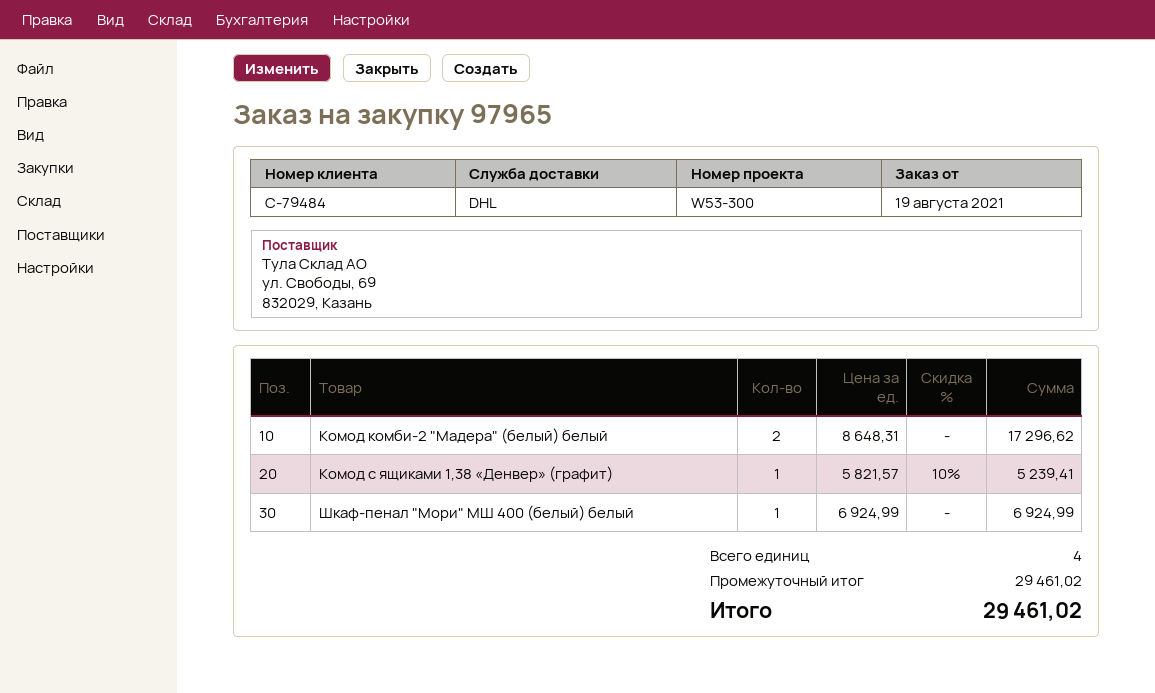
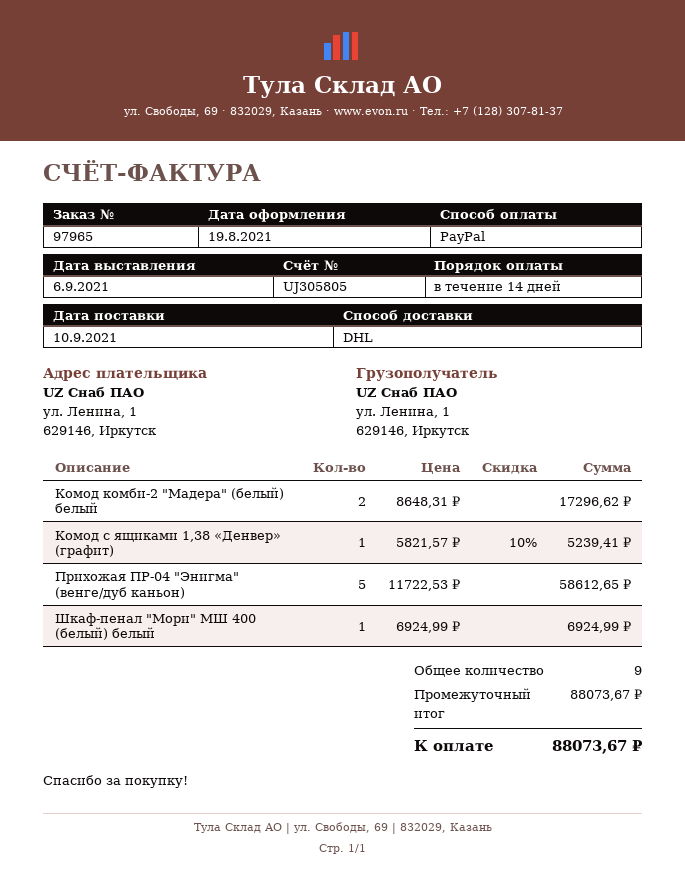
Прихожая ПР-04 "Энигма" (венге/дуб каньон): none -> 5 x 11722.53 = 58612.65
total quantity: 4 -> 9
subtotal: 29461.02 -> 88073.67
total: 29461.02 -> 88073.67

